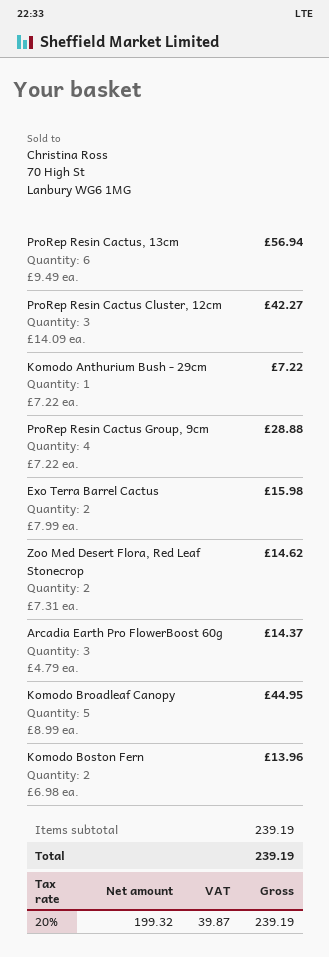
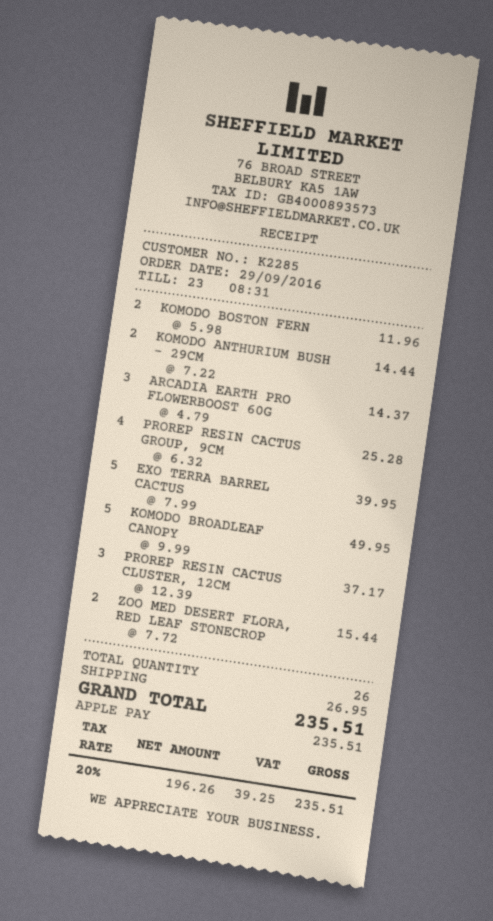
ProRep Resin Cactus, 13cm: 6 x 9.49 = 56.94 -> none
ProRep Resin Cactus Cluster, 12cm: 3 x 14.09 = 42.27 -> 3 x 12.39 = 37.17
Komodo Anthurium Bush - 29cm: 1 x 7.22 = 7.22 -> 2 x 7.22 = 14.44
ProRep Resin Cactus Group, 9cm: 4 x 7.22 = 28.88 -> 4 x 6.32 = 25.28
Exo Terra Barrel Cactus: 2 x 7.99 = 15.98 -> 5 x 7.99 = 39.95
Zoo Med Desert Flora, Red Leaf Stonecrop: 2 x 7.31 = 14.62 -> 2 x 7.72 = 15.44
Komodo Broadleaf Canopy: 5 x 8.99 = 44.95 -> 5 x 9.99 = 49.95
Komodo Boston Fern: 2 x 6.98 = 13.96 -> 2 x 5.98 = 11.96
shipping: none -> 26.95
net: 199.32 -> 196.26
tax: 20% = 39.87 -> 20% = 39.25
total: 239.19 -> 235.51

